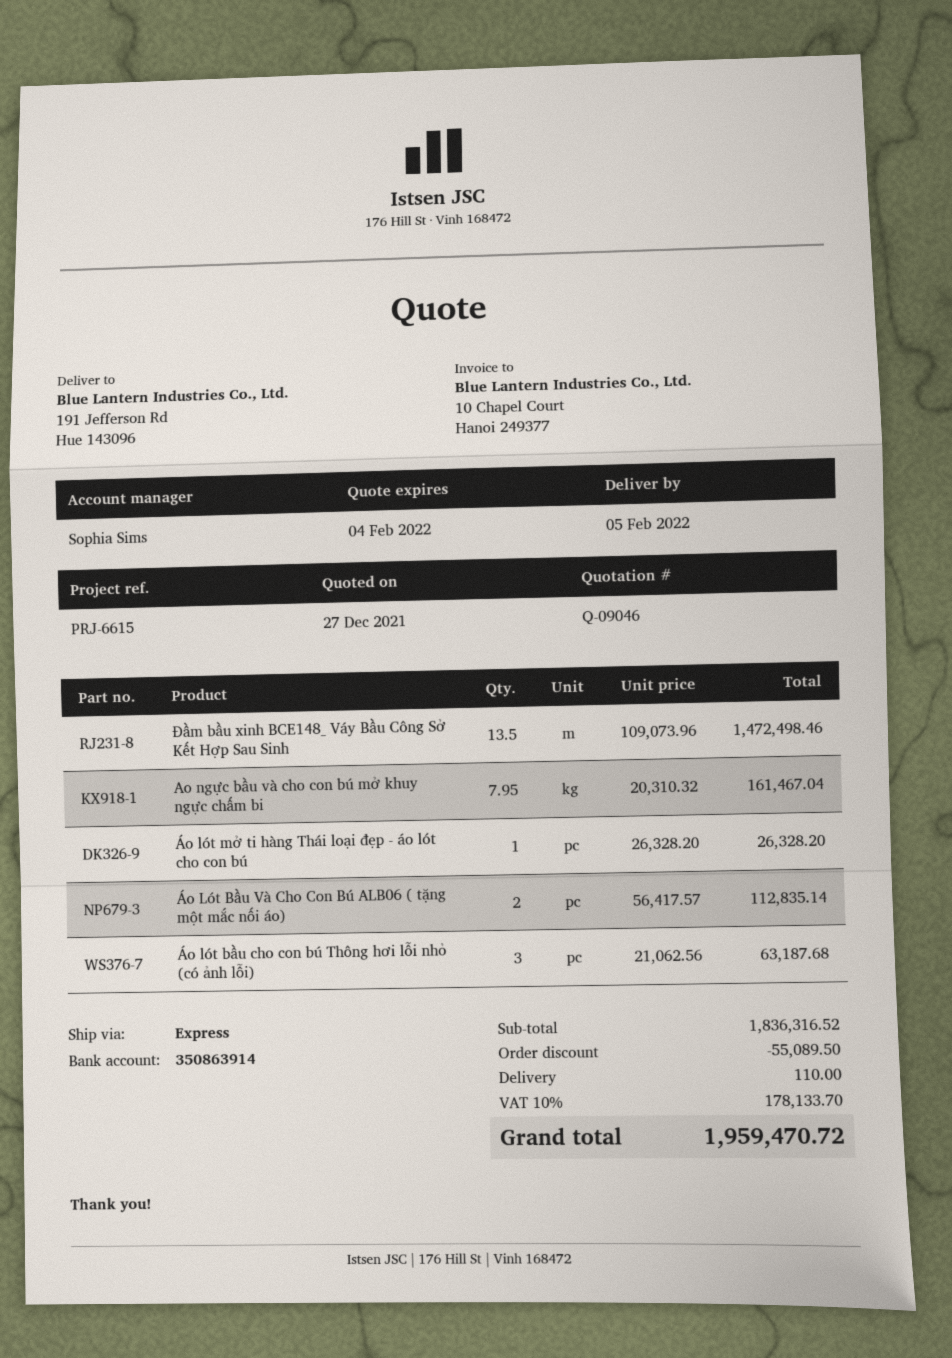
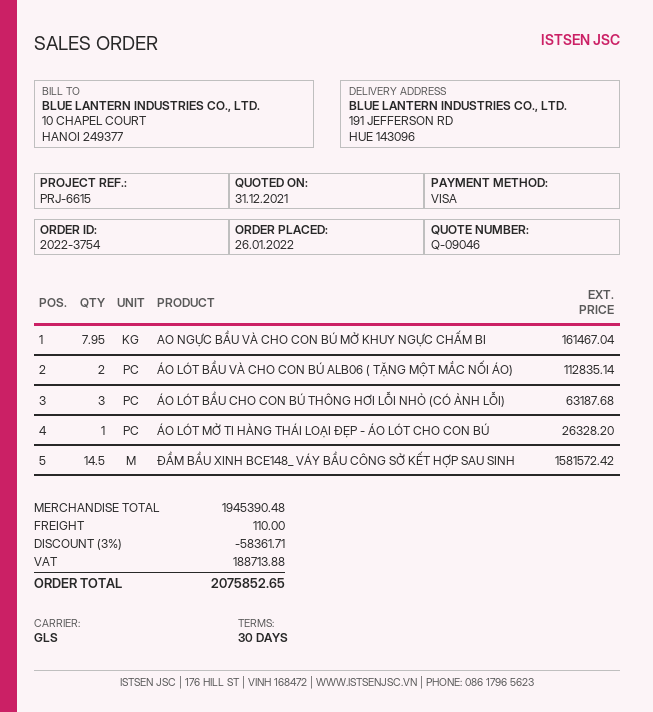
quote date: 2021-12-27 -> 2021-12-31
shipping method: express -> GLS
Đầm bầu xinh BCE148_ Váy Bầu Công Sở Kết Hợp Sau Sinh: 13.5 for 1472498.46 -> 14.5 for 1581572.42
subtotal: 1836316.52 -> 1945390.48
discount: 55089.50 -> 58361.71
tax: 178133.70 -> 188713.88
total: 1959470.72 -> 2075852.65

